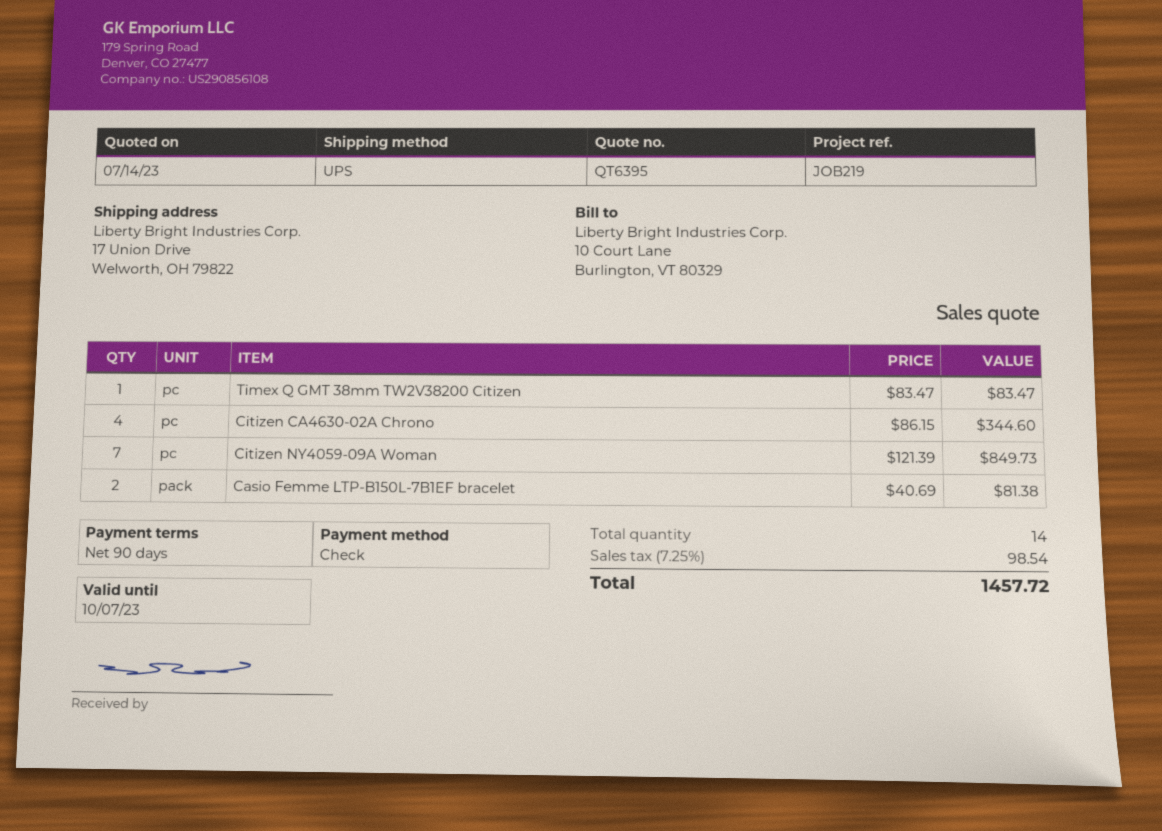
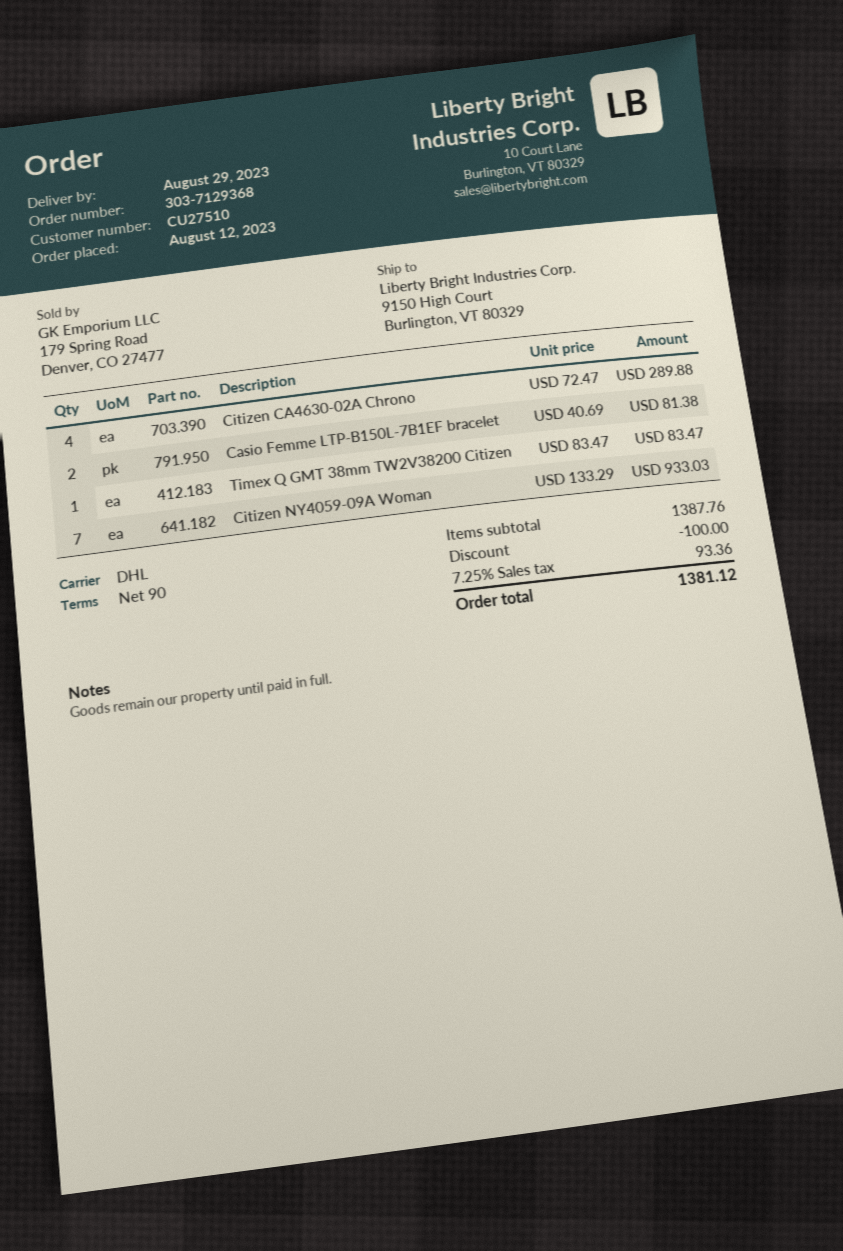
shipping method: UPS -> DHL
ship to: 17 Union Drive, Welworth, OH 79822 -> 9150 High Court, Burlington, VT 80329
Citizen CA4630-02A Chrono: 4 x 86.15 = 344.60 -> 4 x 72.47 = 289.88
Citizen NY4059-09A Woman: 7 x 121.39 = 849.73 -> 7 x 133.29 = 933.03
discount: none -> 100.00
tax: 7.25% = 98.54 -> 7.25% = 93.36
total: 1457.72 -> 1381.12

